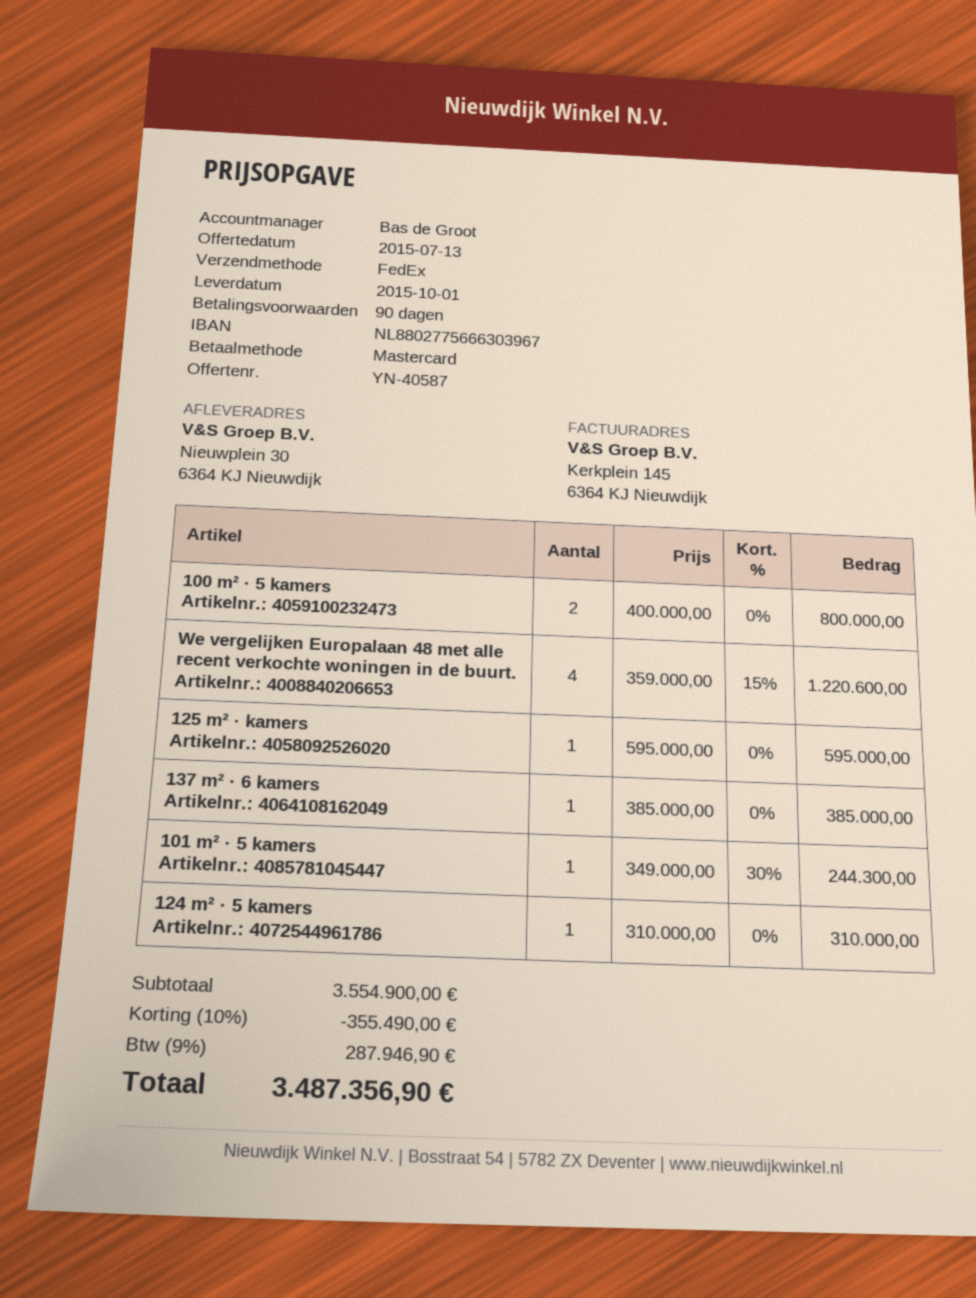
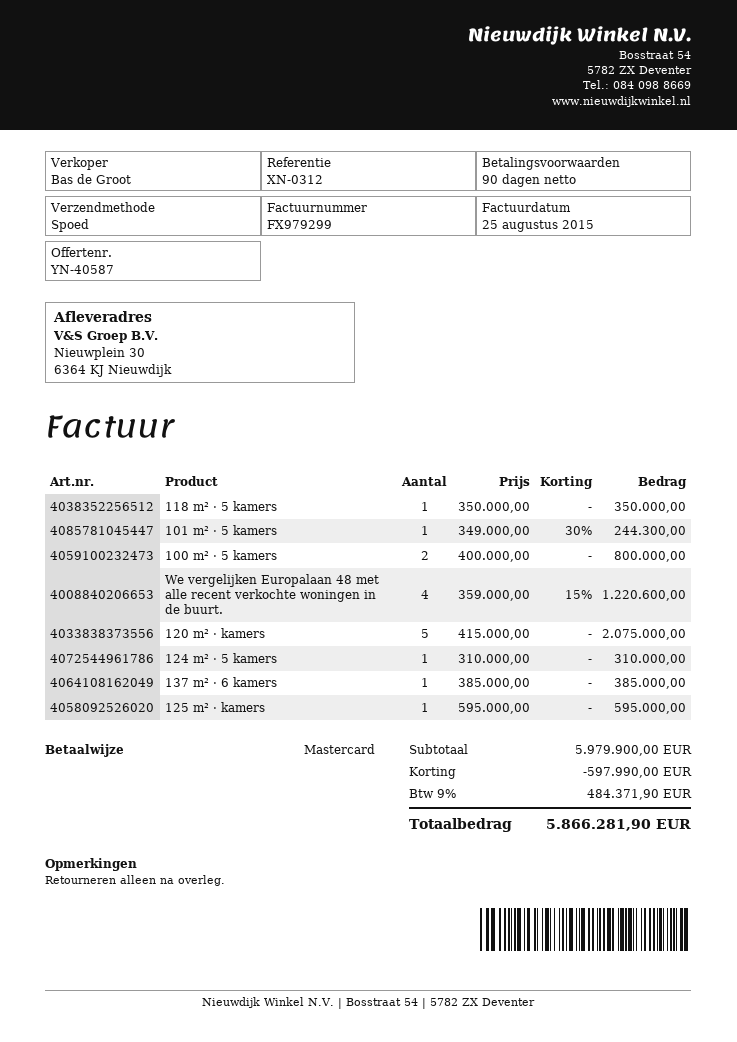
shipping method: FedEx -> express
118 m² · 5 kamers: none -> 1 x 350000.00 = 350000.00
120 m² · kamers: none -> 5 x 415000.00 = 2075000.00
subtotal: 3554900.00 -> 5979900.00
discount: 355490.00 -> 597990.00
tax: 9% = 287946.90 -> 9% = 484371.90
total: 3487356.90 -> 5866281.90

